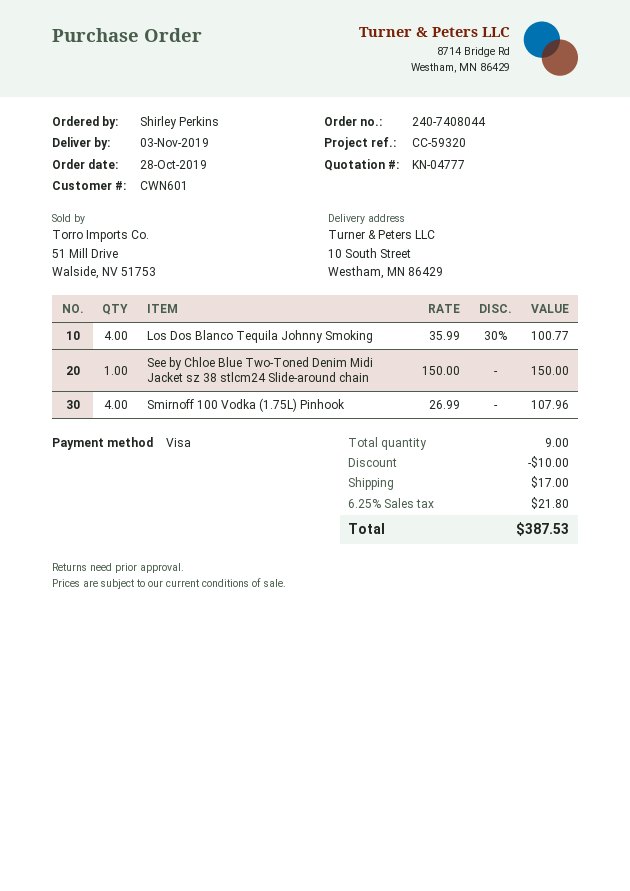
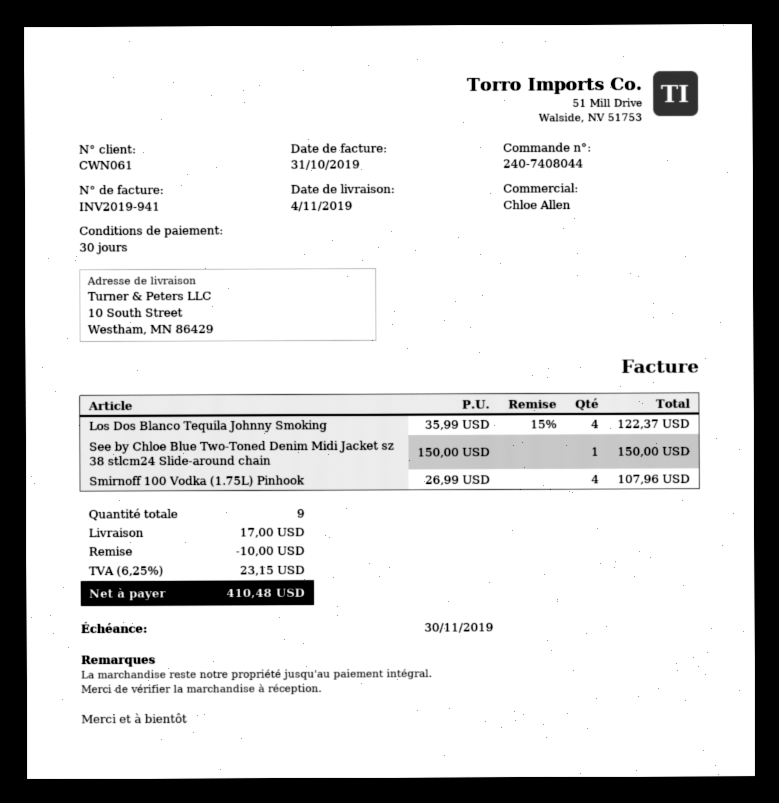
delivery date: 2019-11-03 -> 2019-11-04
customer number: CWN601 -> CWN061
Los Dos Blanco Tequila Johnny Smoking: 4 x 35.99 - 30% = 100.77 -> 4 x 35.99 - 15% = 122.37
tax: 6.25% = 21.80 -> 6.25% = 23.15
total: 387.53 -> 410.48

